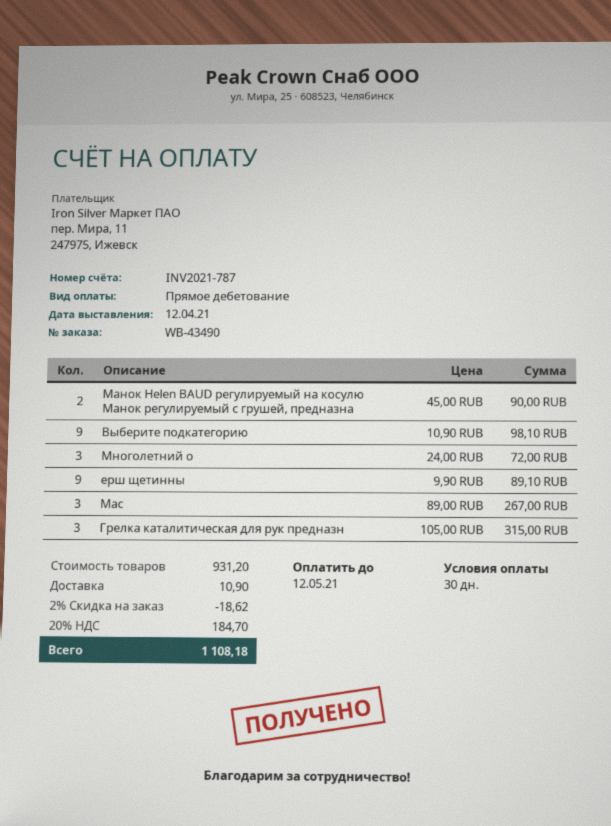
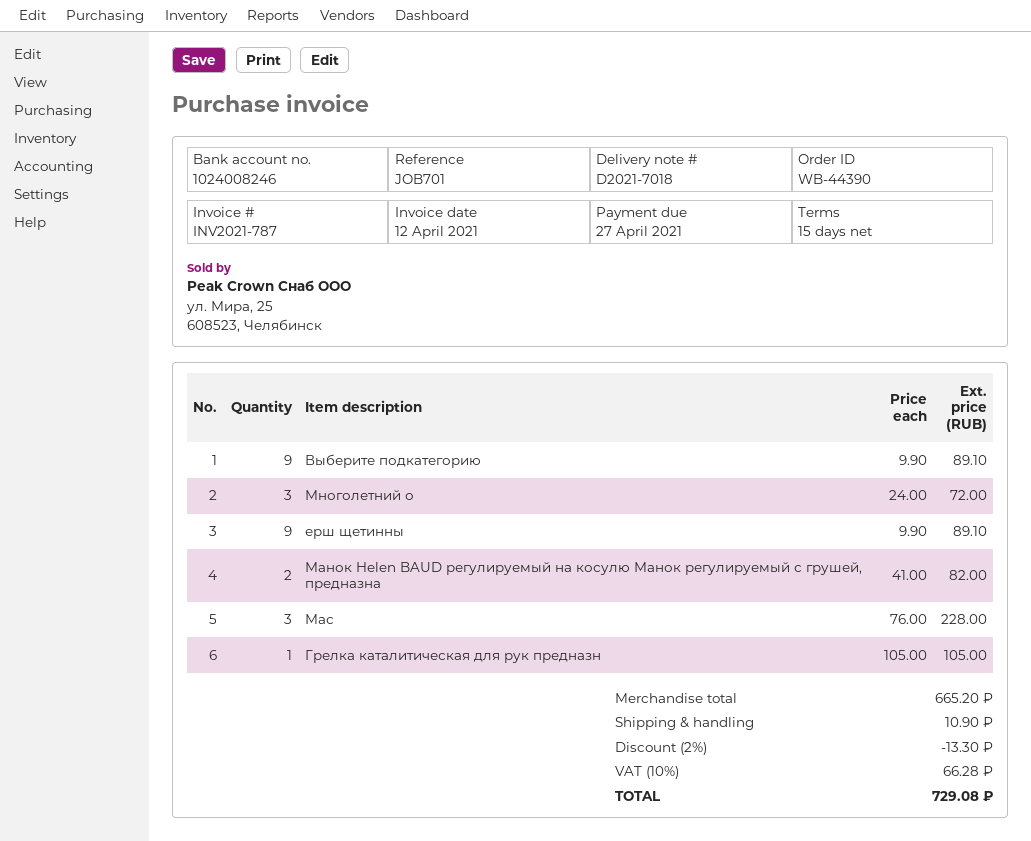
order number: WB-43490 -> WB-44390
payment terms: 30 days -> 15 days
due date: 2021-05-12 -> 2021-04-27
Манок Helen BAUD регулируемый на косулю Манок регулируемый с грушей, предназна: 2 x 45.00 = 90.00 -> 2 x 41.00 = 82.00
Выберите подкатегорию: 9 x 10.90 = 98.10 -> 9 x 9.90 = 89.10
Мас: 3 x 89.00 = 267.00 -> 3 x 76.00 = 228.00
Грелка каталитическая для рук предназн: 3 x 105.00 = 315.00 -> 1 x 105.00 = 105.00
subtotal: 931.20 -> 665.20
discount: 2% = 18.62 -> 2% = 13.30
tax: 20% = 184.70 -> 10% = 66.28
total: 1108.18 -> 729.08

